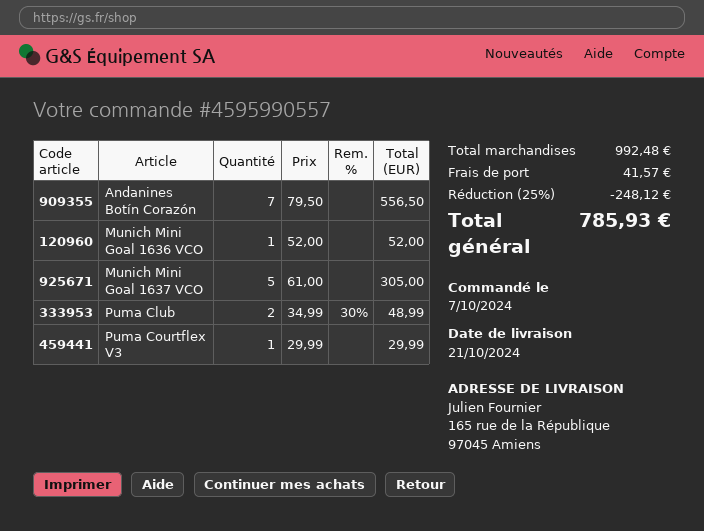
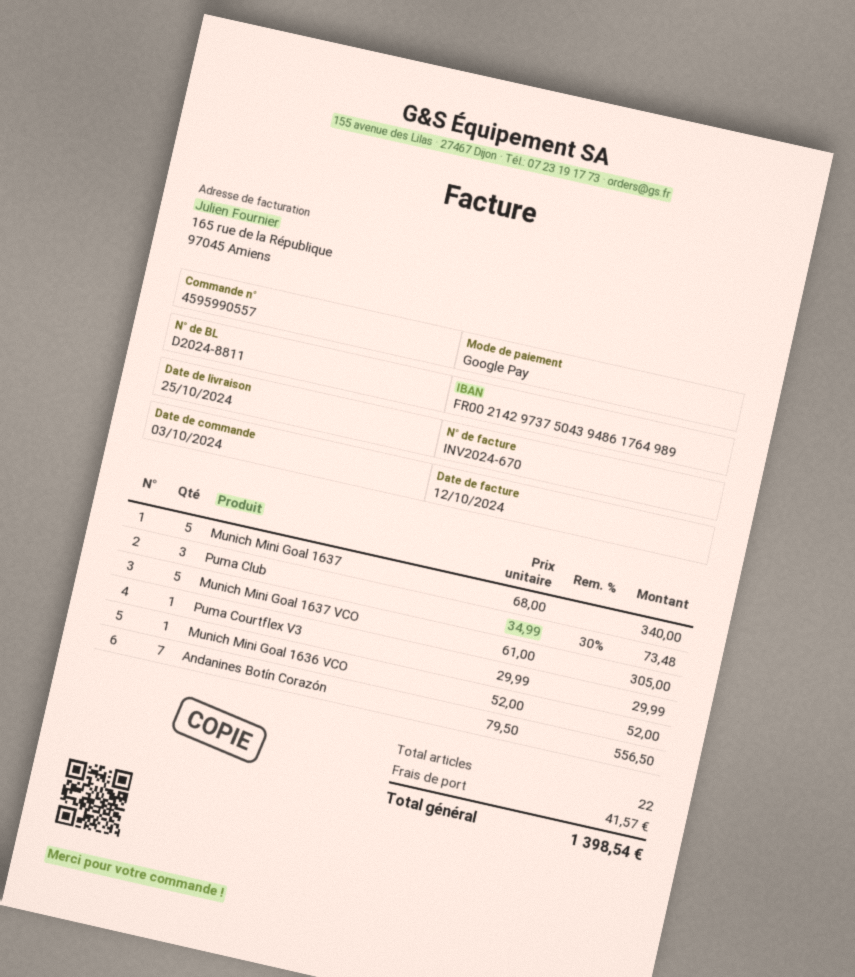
order date: 2024-10-07 -> 2024-10-03
delivery date: 2024-10-21 -> 2024-10-25
Puma Club: 2 x 34.99 - 30% = 48.99 -> 3 x 34.99 - 30% = 73.48
Munich Mini Goal 1637: none -> 5 x 68.00 = 340.00
discount: 25% = 248.12 -> none
total: 785.93 -> 1398.54

